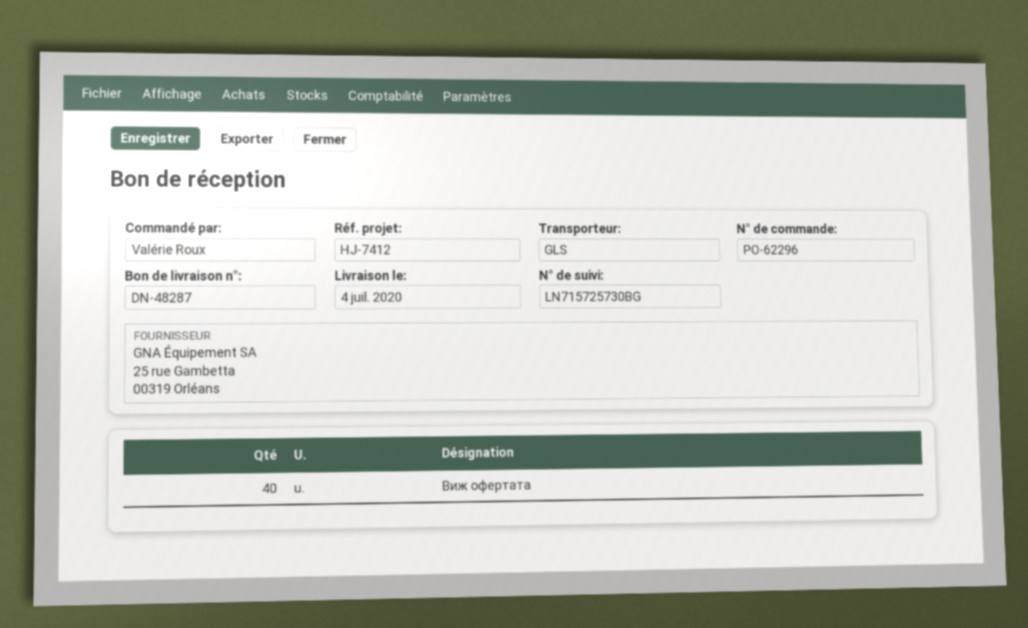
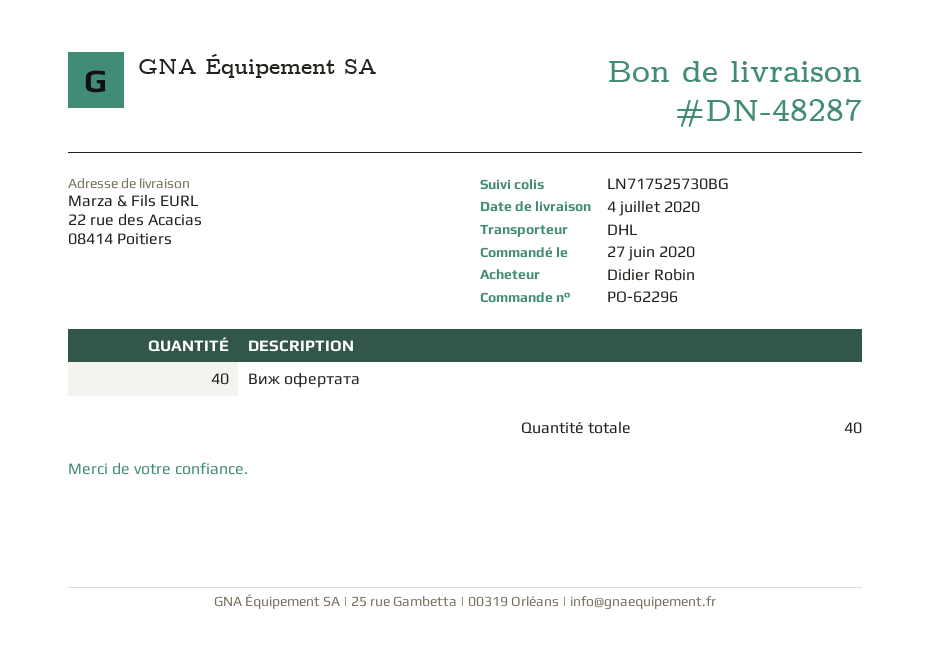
ordered by: Valérie Roux -> Didier Robin
shipping method: GLS -> DHL
tracking number: LN715725730BG -> LN717525730BG

